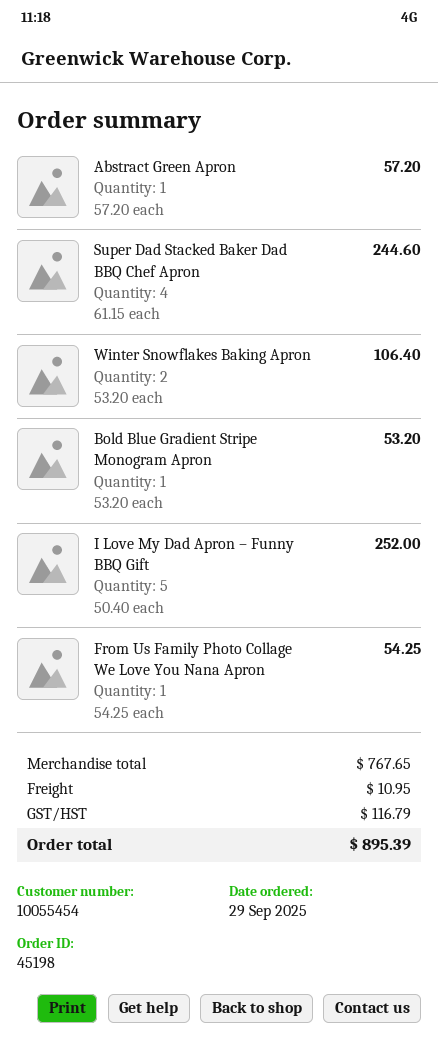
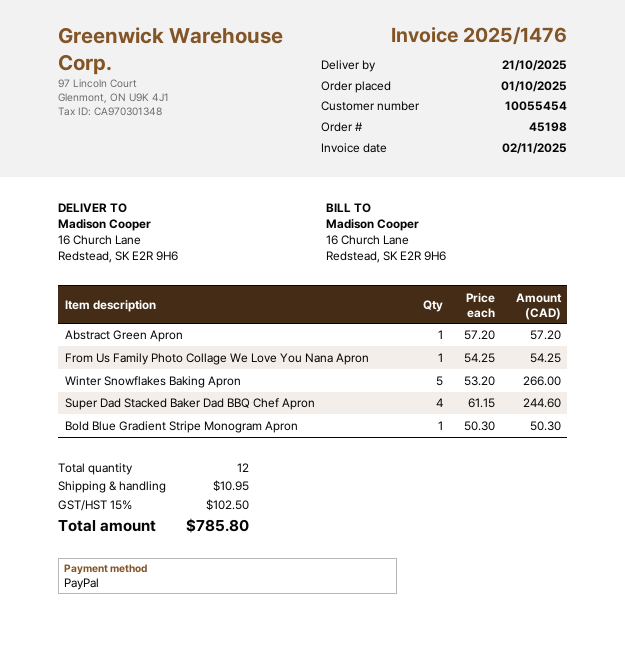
order date: 2025-09-29 -> 2025-10-01
Winter Snowflakes Baking Apron: 2 x 53.20 = 106.40 -> 5 x 53.20 = 266.00
Bold Blue Gradient Stripe Monogram Apron: 1 x 53.20 = 53.20 -> 1 x 50.30 = 50.30
I Love My Dad Apron – Funny BBQ Gift: 5 x 50.40 = 252.00 -> none
tax: 116.79 -> 102.50
total: 895.39 -> 785.80

